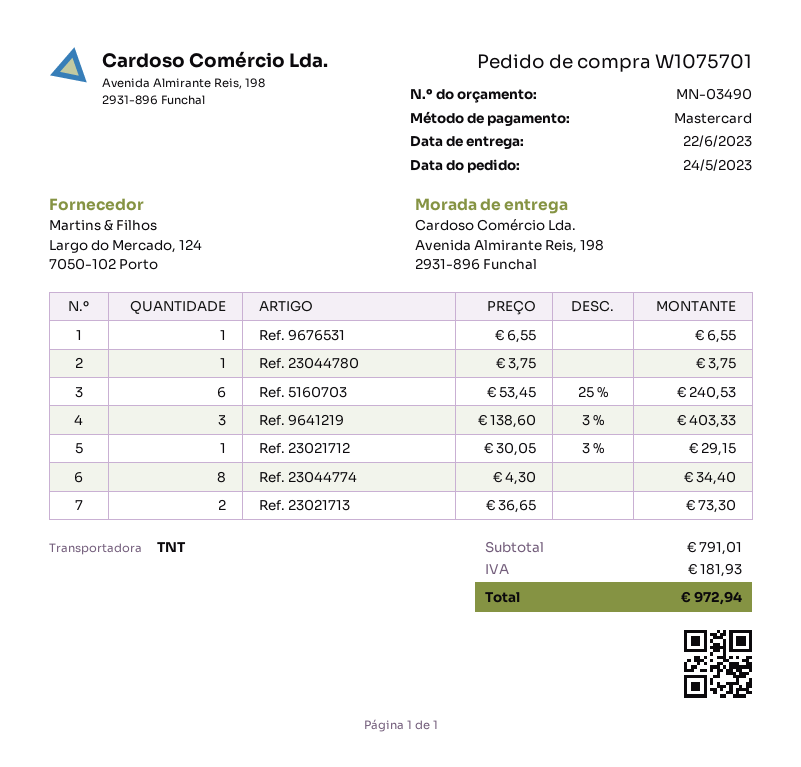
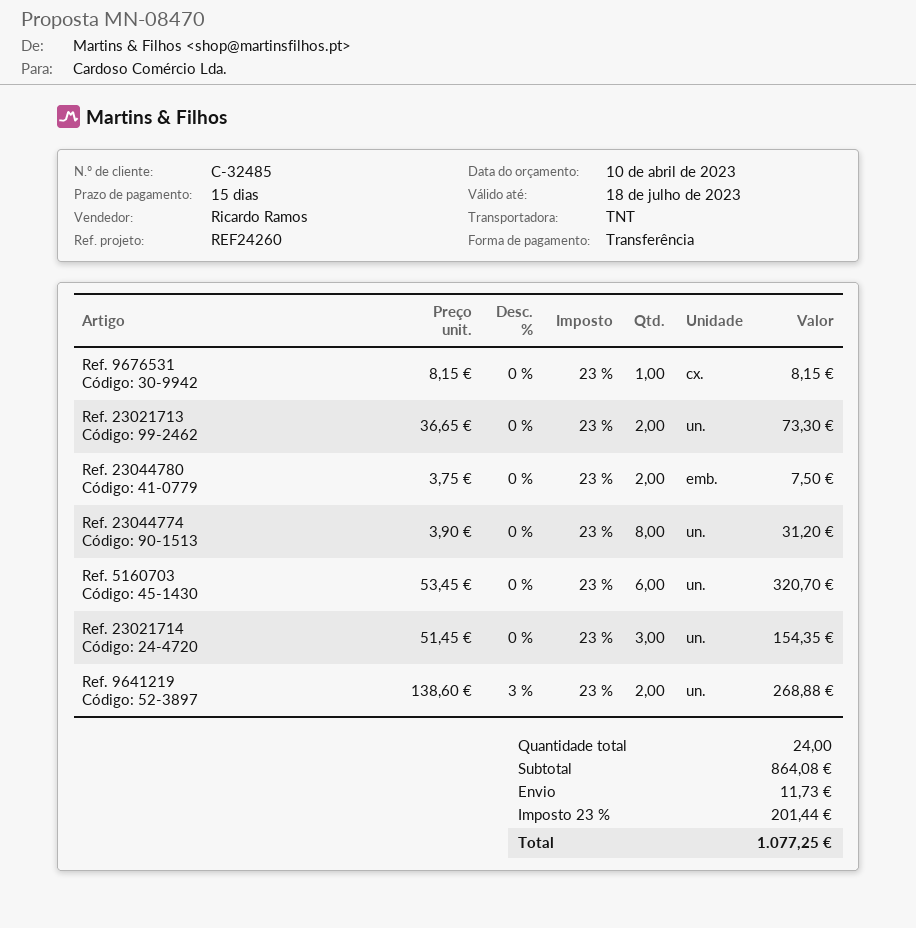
quote number: MN-03490 -> MN-08470
payment method: Mastercard -> bank transfer
Ref. 9676531: 1 x 6.55 = 6.55 -> 1 x 8.15 = 8.15
Ref. 23044780: 1 x 3.75 = 3.75 -> 2 x 3.75 = 7.50
Ref. 5160703: 6 x 53.45 - 25% = 240.53 -> 6 x 53.45 = 320.70
Ref. 9641219: 3 x 138.60 - 3% = 403.33 -> 2 x 138.60 - 3% = 268.88
Ref. 23021712: 1 x 30.05 - 3% = 29.15 -> none
Ref. 23044774: 8 x 4.30 = 34.40 -> 8 x 3.90 = 31.20
Ref. 23021714: none -> 3 x 51.45 = 154.35
subtotal: 791.01 -> 864.08
shipping: none -> 11.73
tax: 181.93 -> 201.44
total: 972.94 -> 1077.25

